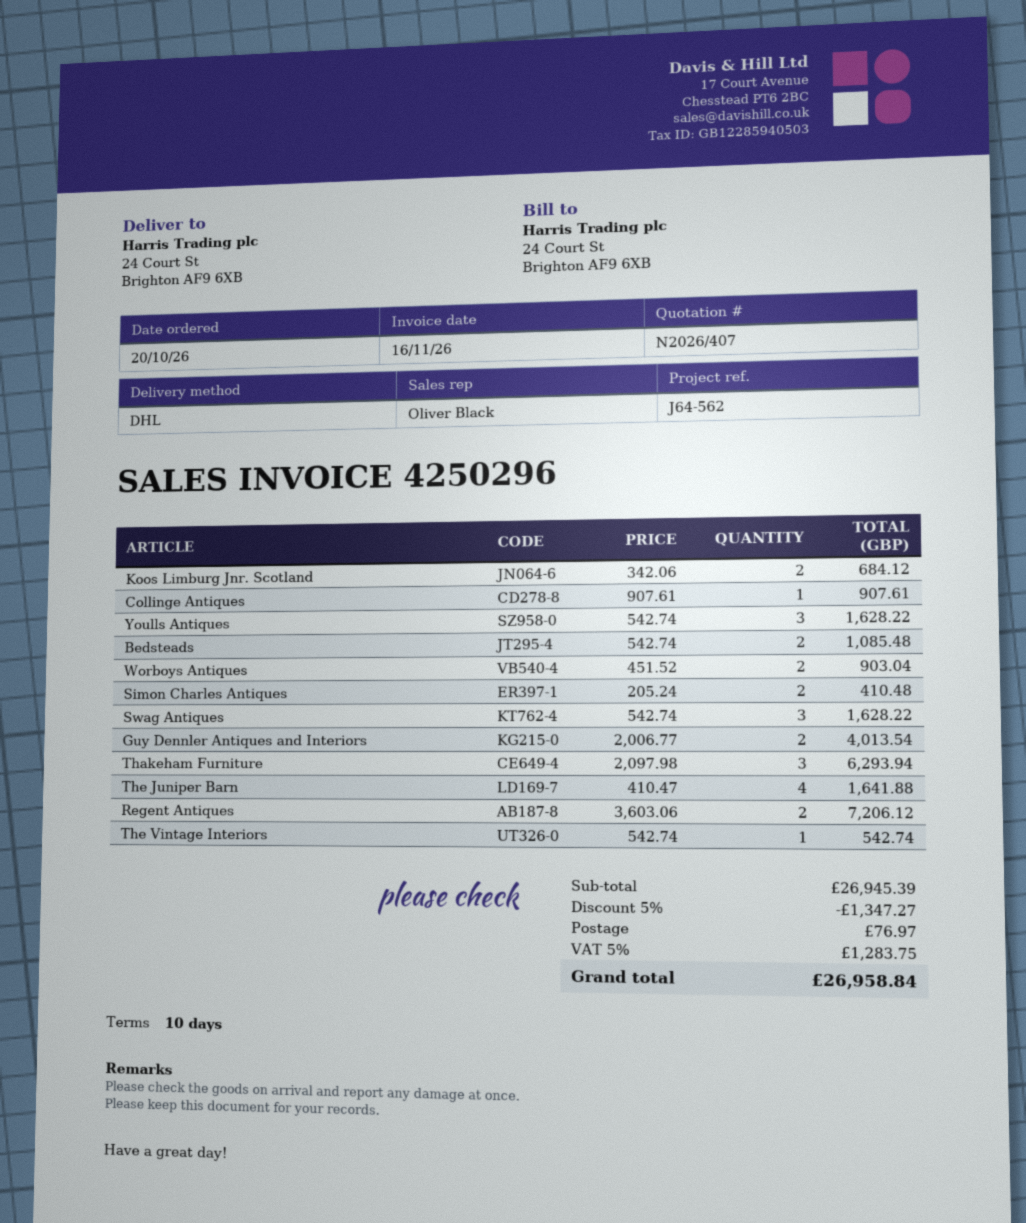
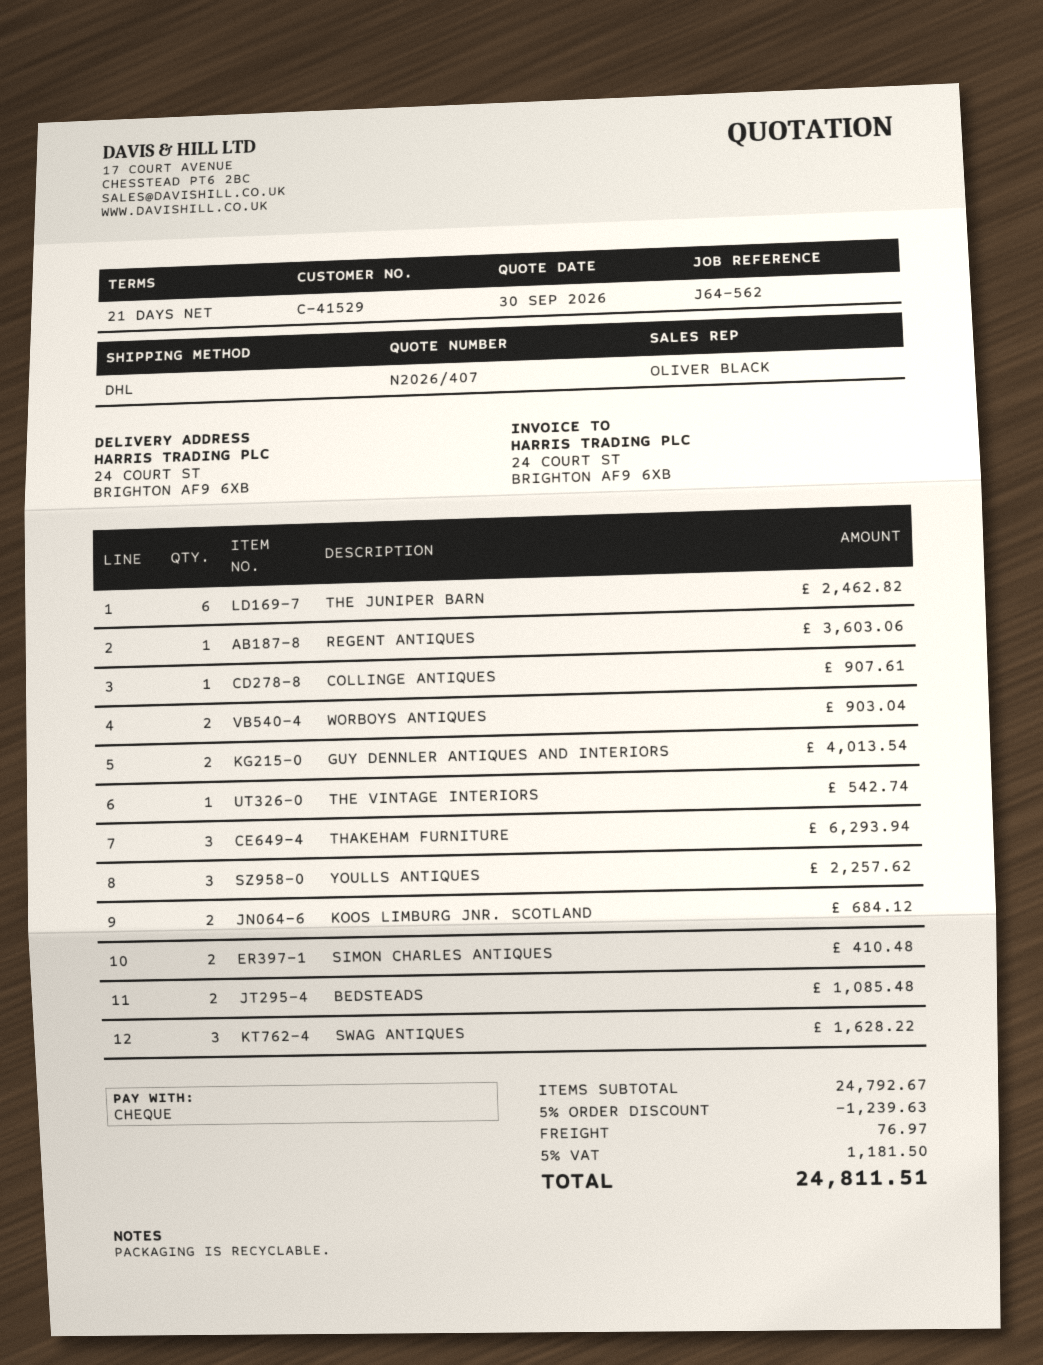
payment terms: 10 days -> 21 days
Youlls Antiques: 3 for 1628.22 -> 3 for 2257.62
The Juniper Barn: 4 for 1641.88 -> 6 for 2462.82
Regent Antiques: 2 for 7206.12 -> 1 for 3603.06
subtotal: 26945.39 -> 24792.67
discount: 5% = 1347.27 -> 5% = 1239.63
tax: 5% = 1283.75 -> 5% = 1181.50
total: 26958.84 -> 24811.51

